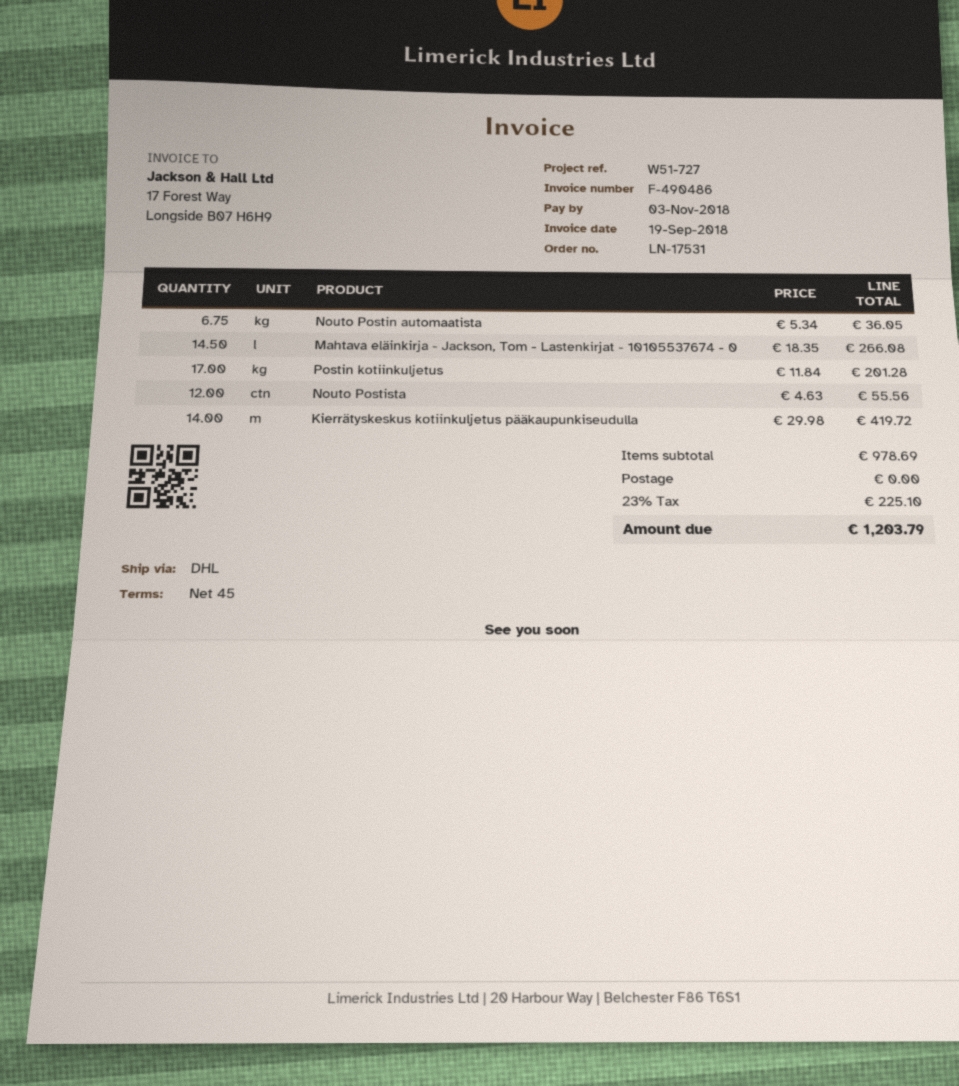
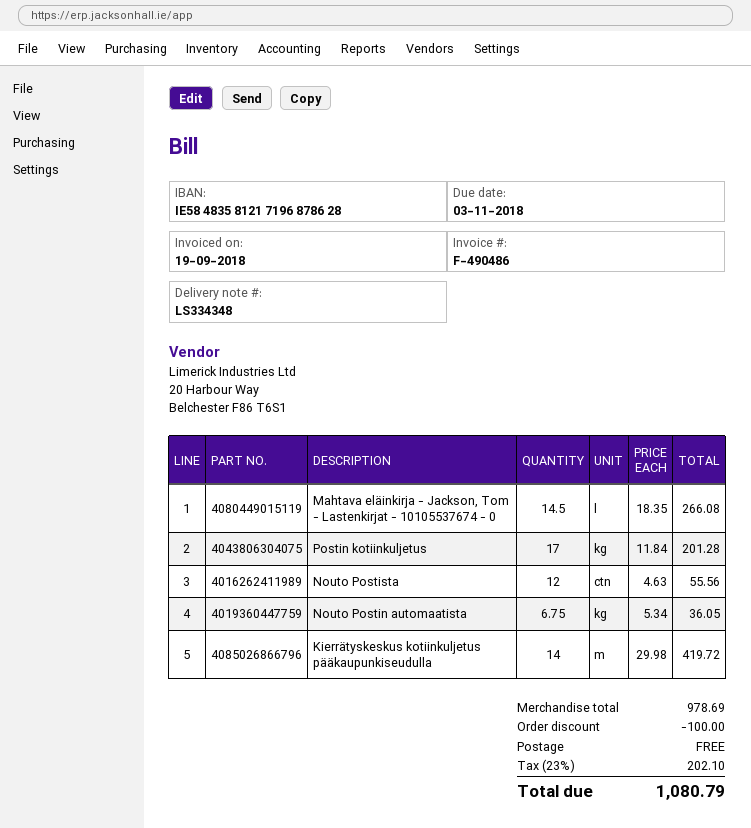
discount: none -> 100.00
tax: 23% = 225.10 -> 23% = 202.10
total: 1203.79 -> 1080.79

